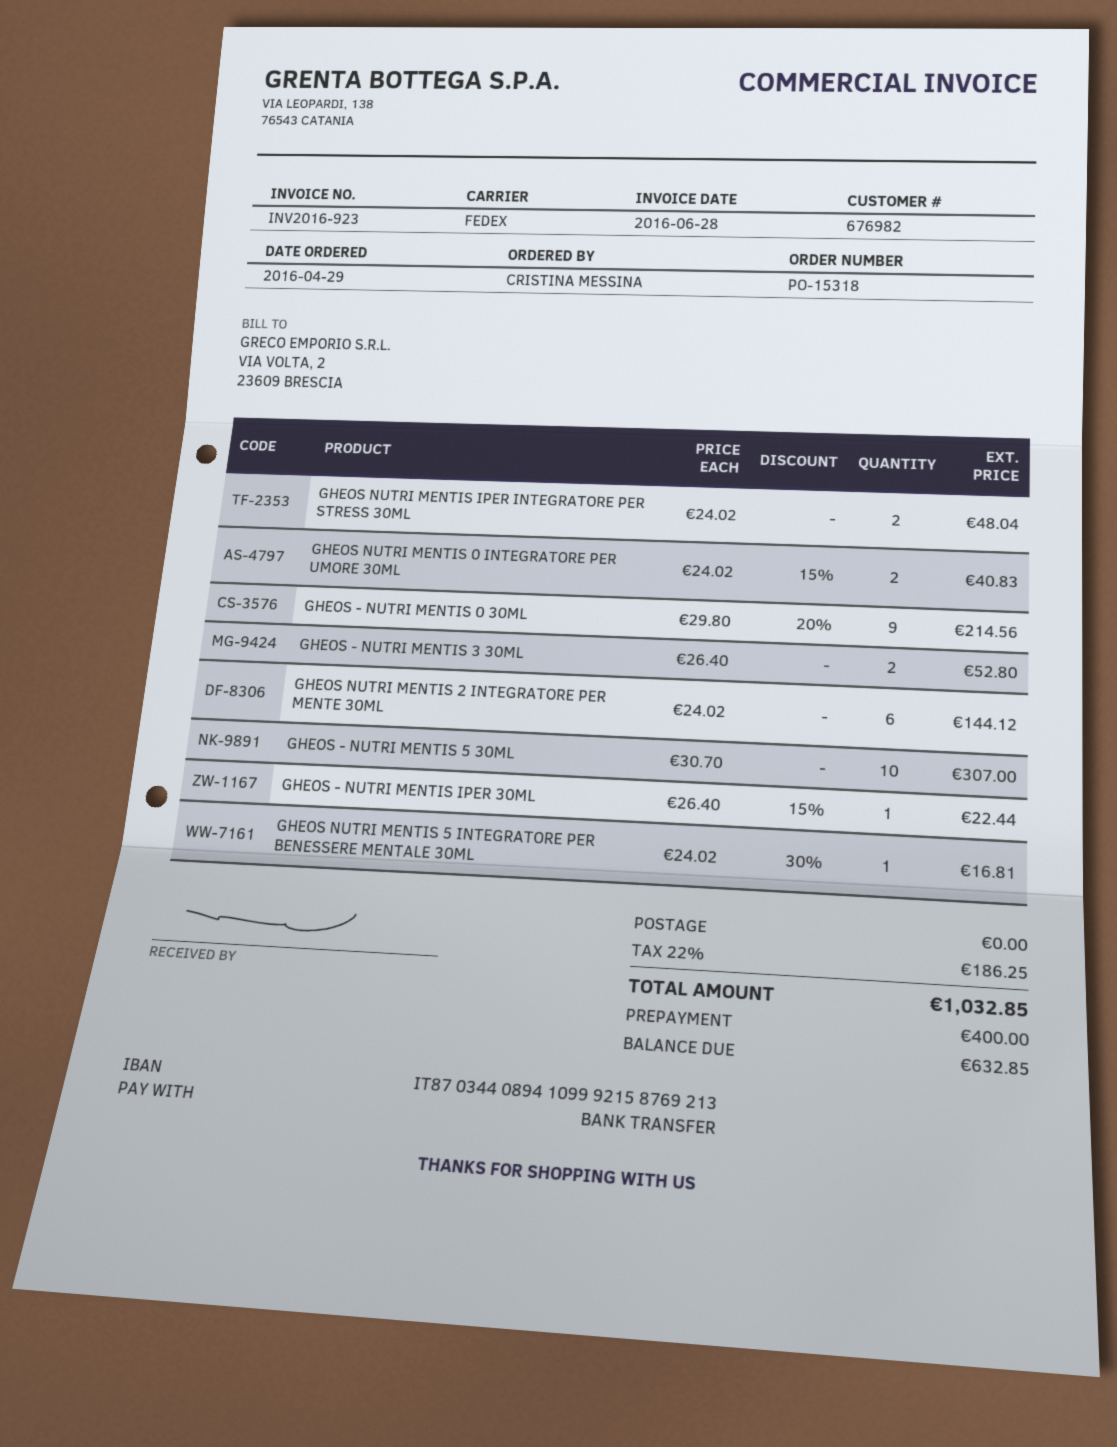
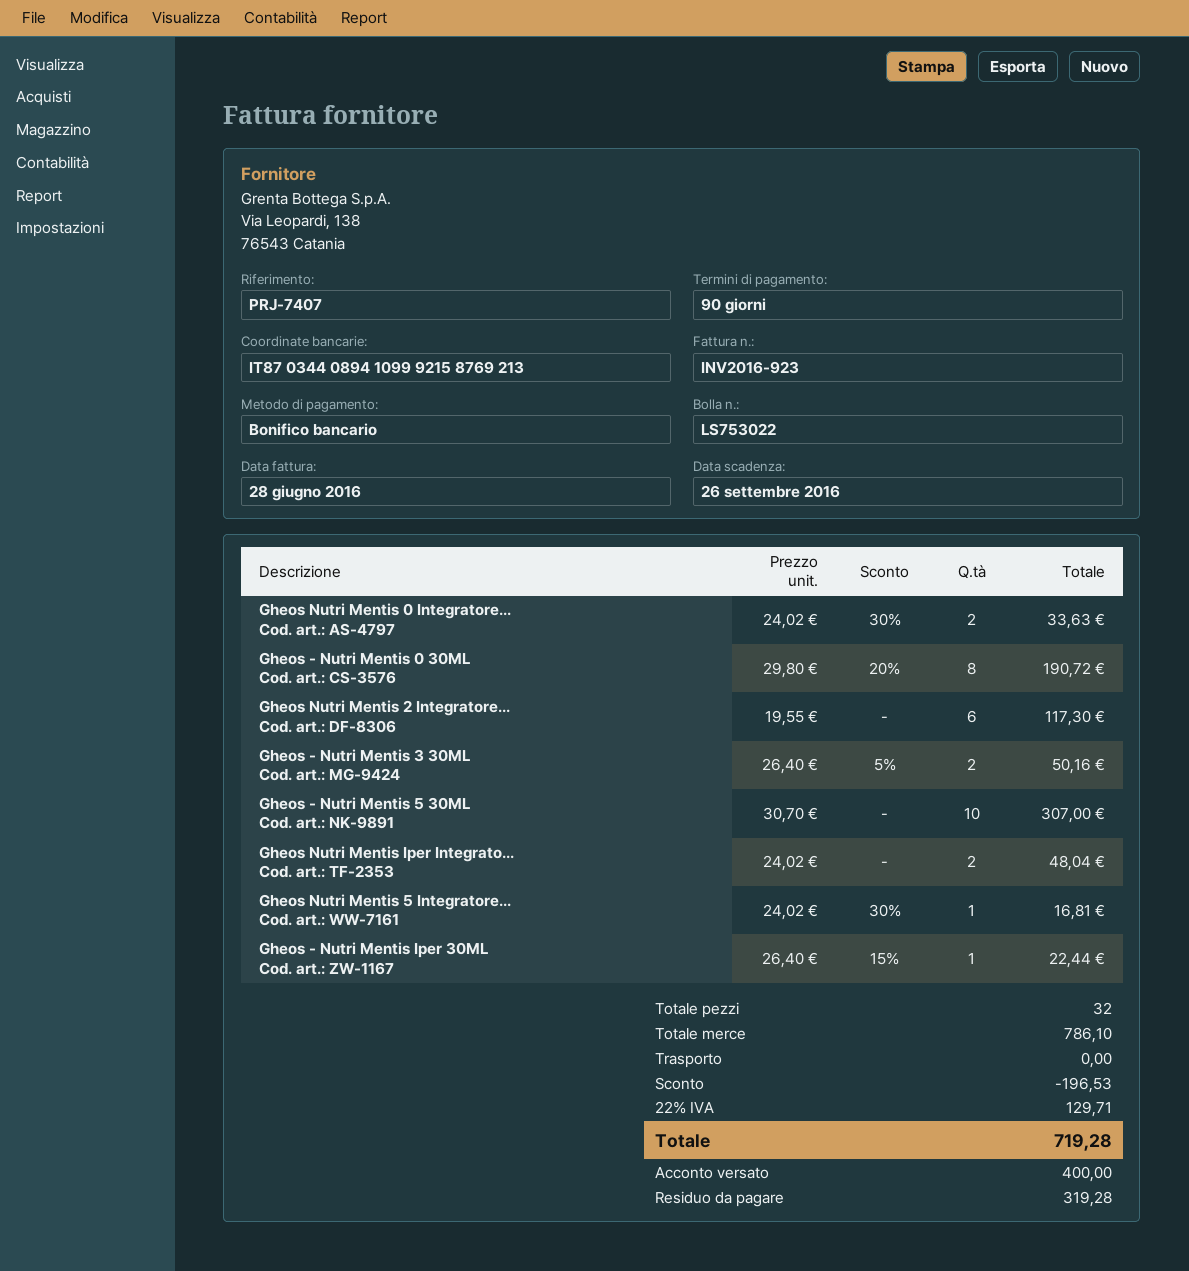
GHEOS NUTRI MENTIS 0 INTEGRATORE PER UMORE 30ML: 2 x 24.02 - 15% = 40.83 -> 2 x 24.02 - 30% = 33.63
GHEOS - NUTRI MENTIS 0 30ML: 9 x 29.80 - 20% = 214.56 -> 8 x 29.80 - 20% = 190.72
GHEOS - NUTRI MENTIS 3 30ML: 2 x 26.40 = 52.80 -> 2 x 26.40 - 5% = 50.16
GHEOS NUTRI MENTIS 2 INTEGRATORE PER MENTE 30ML: 6 x 24.02 = 144.12 -> 6 x 19.55 = 117.30
discount: none -> 196.53
tax: 22% = 186.25 -> 22% = 129.71
total: 1032.85 -> 719.28
balance: 632.85 -> 319.28

